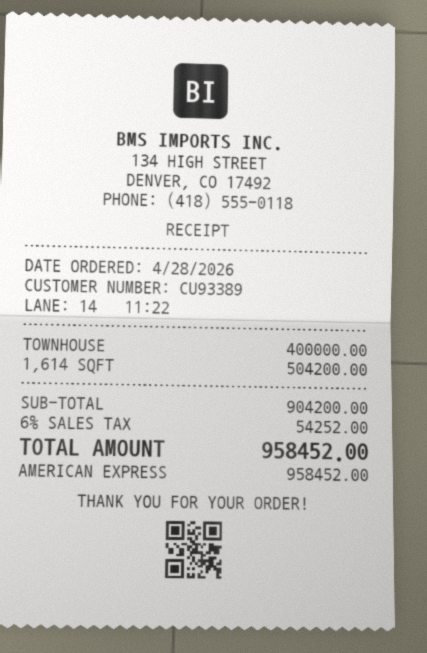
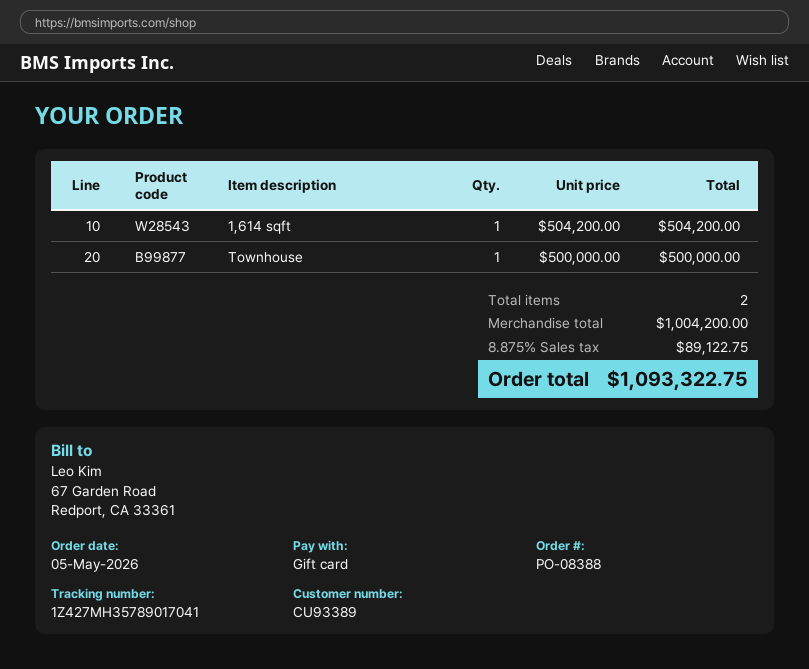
order date: 2026-04-28 -> 2026-05-05
payment method: American Express -> gift card
TOWNHOUSE: 1 x 400000.00 = 400000.00 -> 1 x 500000.00 = 500000.00
subtotal: 904200.00 -> 1004200.00
tax: 6% = 54252.00 -> 8.875% = 89122.75
total: 958452.00 -> 1093322.75

